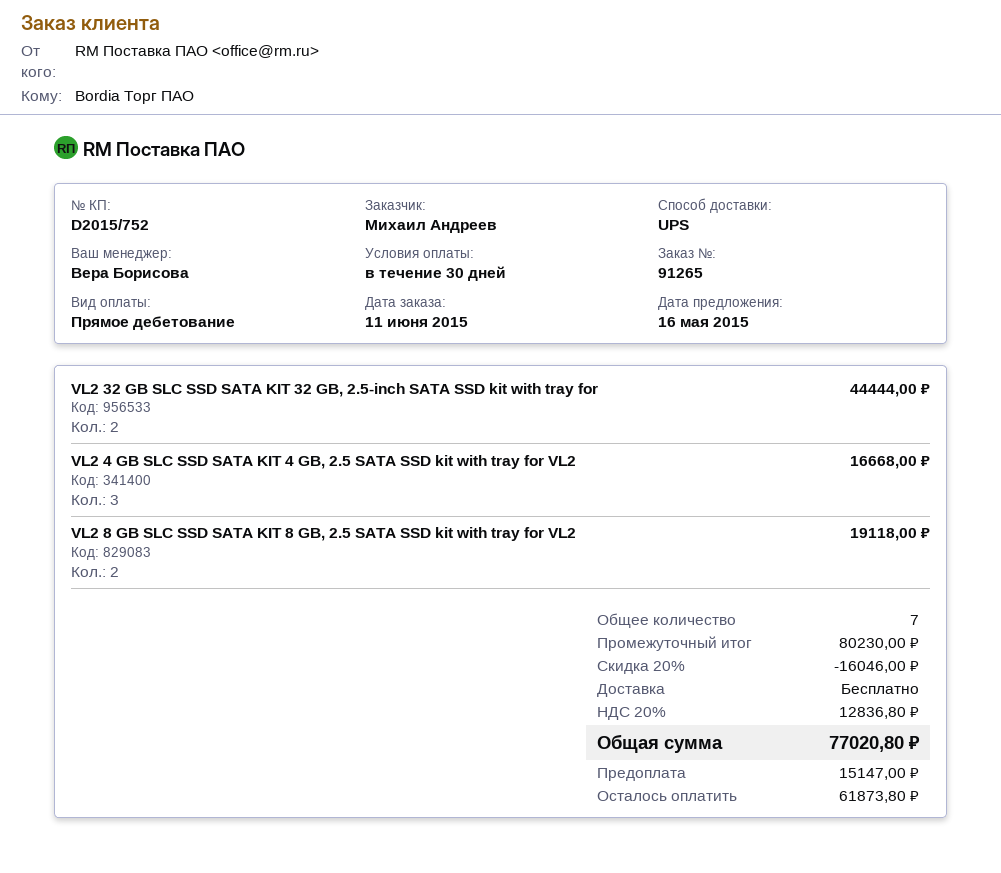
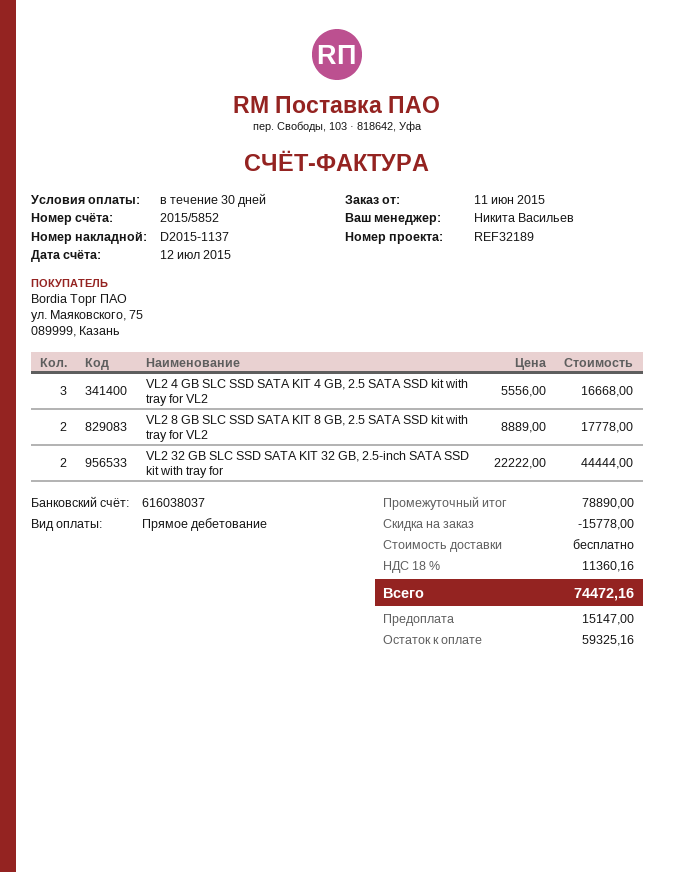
sales rep: Вера Борисова -> Никита Васильев
VL2 8 GB SLC SSD SATA KIT 8 GB, 2.5 SATA SSD kit with tray for VL2: 2 for 19118.00 -> 2 for 17778.00
subtotal: 80230.00 -> 78890.00
discount: 16046.00 -> 15778.00
tax: 20% = 12836.80 -> 18% = 11360.16
total: 77020.80 -> 74472.16
balance: 61873.80 -> 59325.16

